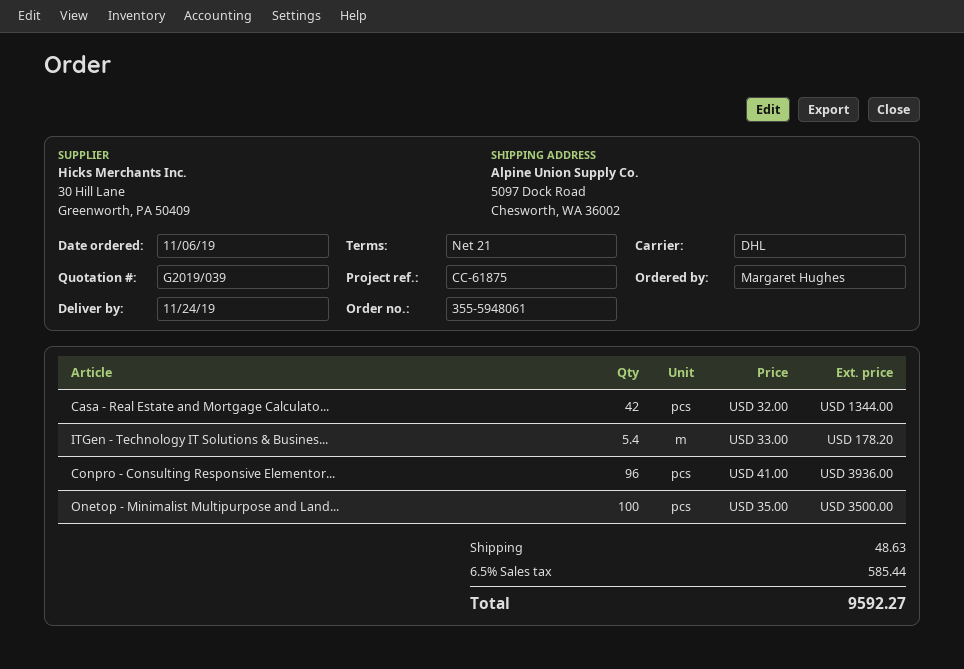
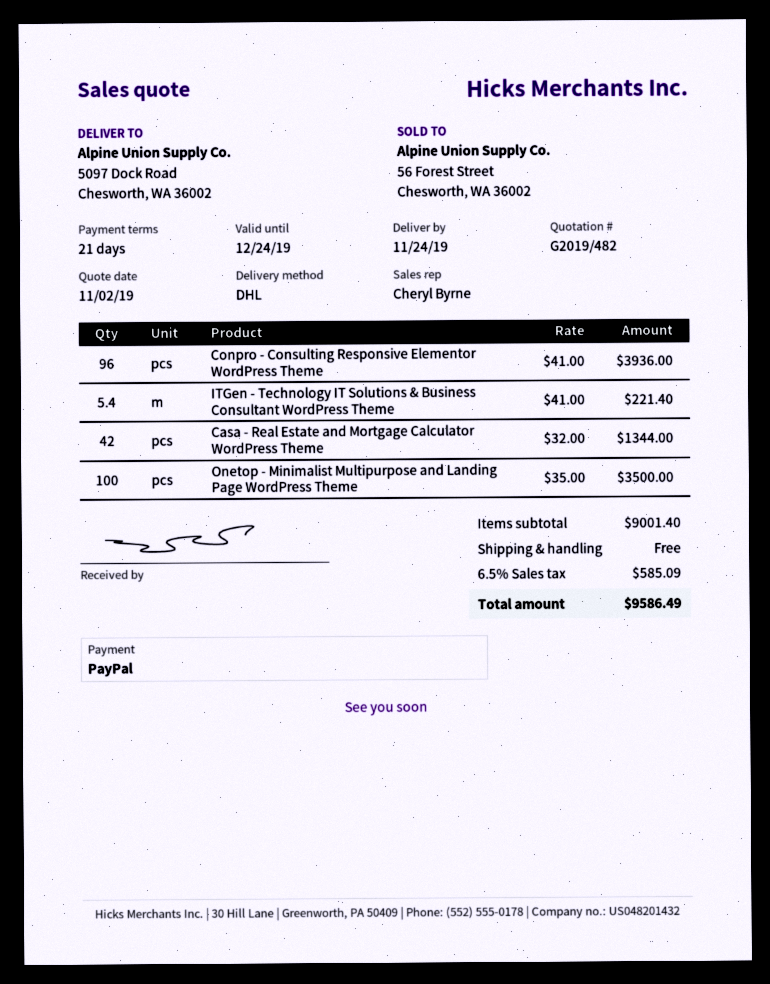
quote number: G2019/039 -> G2019/482
ITGen - Technology IT Solutions & Busines...: 5.4 x 33.00 = 178.20 -> 5.4 x 41.00 = 221.40
shipping: 48.63 -> 0.00
tax: 6.5% = 585.44 -> 6.5% = 585.09
total: 9592.27 -> 9586.49

